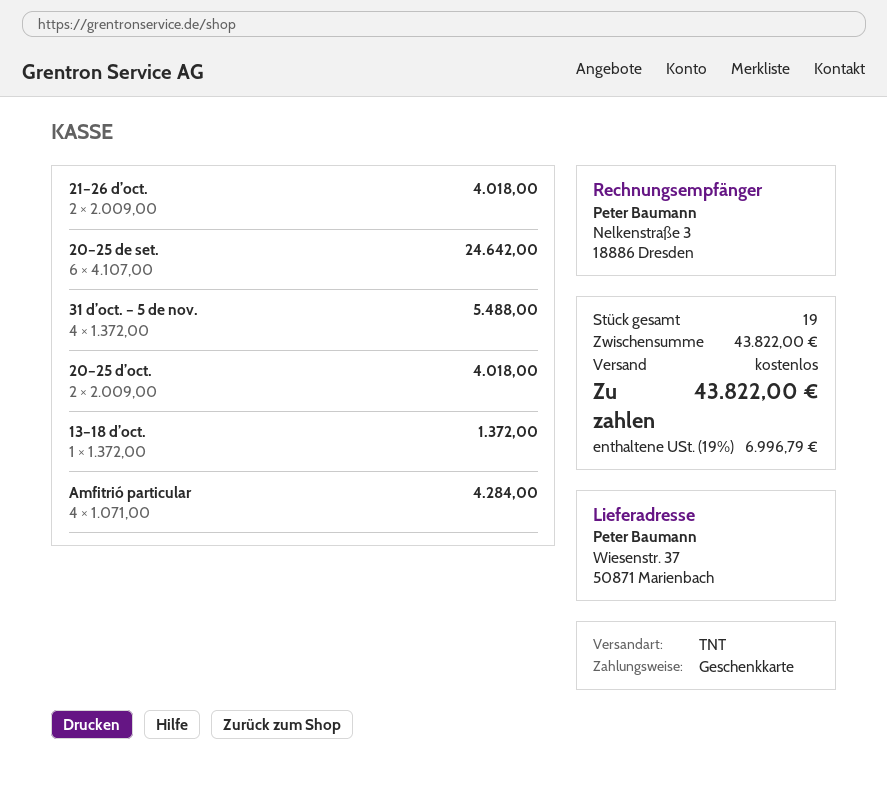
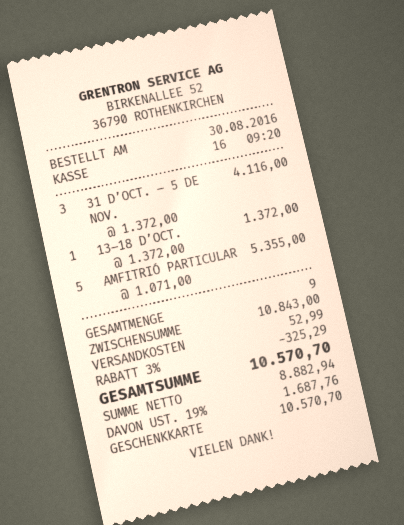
21–26 d’oct.: 2 x 2009.00 = 4018.00 -> none
20–25 de set.: 6 x 4107.00 = 24642.00 -> none
31 d’oct. – 5 de nov.: 4 x 1372.00 = 5488.00 -> 3 x 1372.00 = 4116.00
20–25 d’oct.: 2 x 2009.00 = 4018.00 -> none
Amfitrió particular: 4 x 1071.00 = 4284.00 -> 5 x 1071.00 = 5355.00
total quantity: 19 -> 9
subtotal: 43822.00 -> 10843.00
discount: none -> 3% = 325.29
shipping: 0.00 -> 52.99
tax: 19% = 6996.79 -> 19% = 1687.76
total: 43822.00 -> 10570.70

